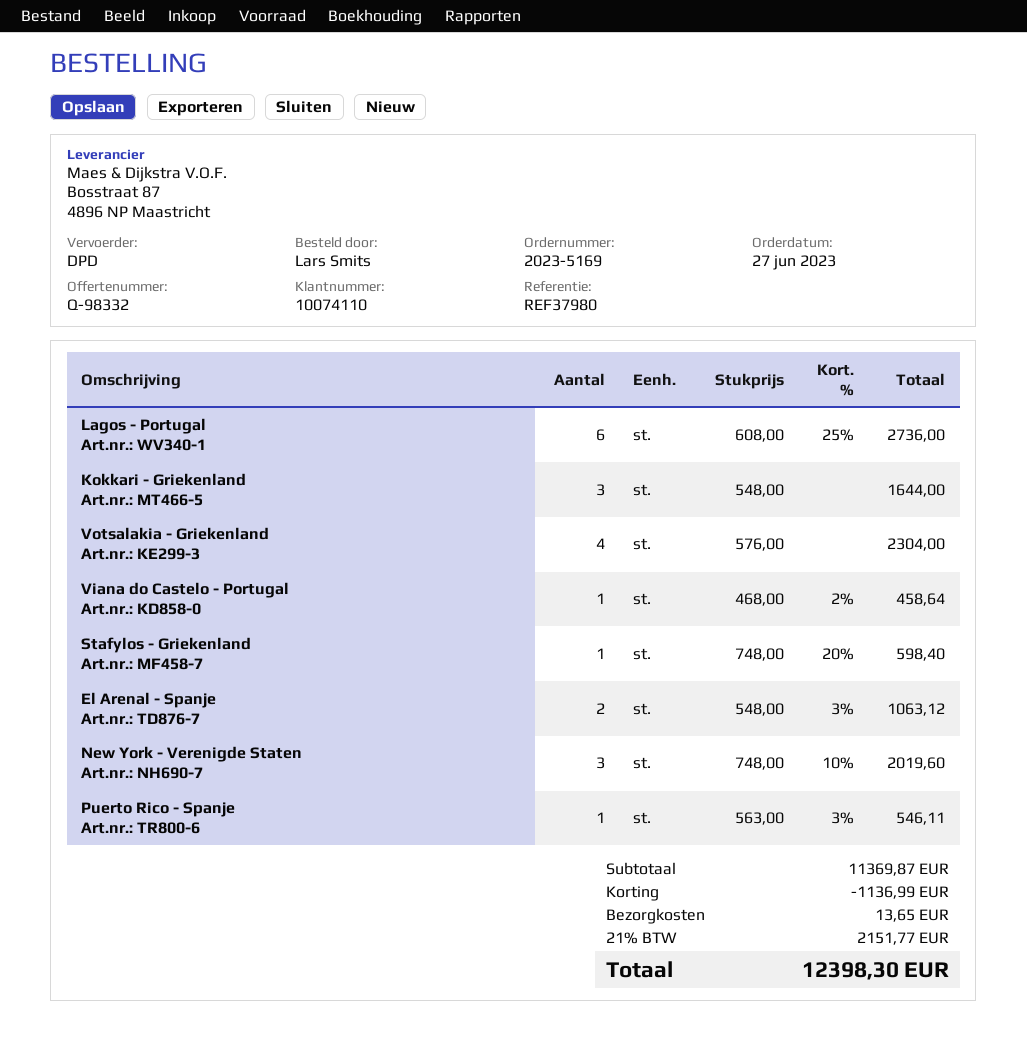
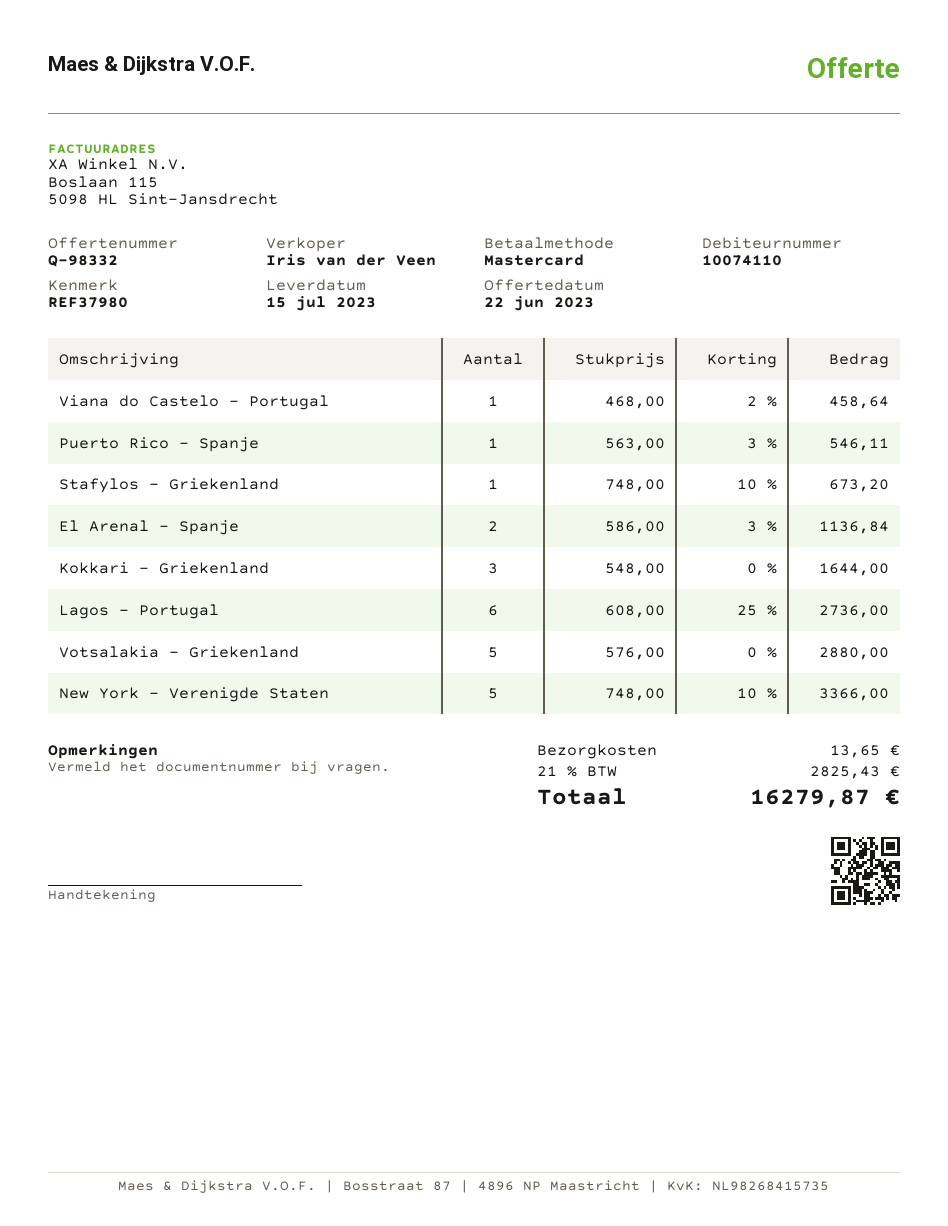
Votsalakia - Griekenland: 4 x 576.00 = 2304.00 -> 5 x 576.00 = 2880.00
Stafylos - Griekenland: 1 x 748.00 - 20% = 598.40 -> 1 x 748.00 - 10% = 673.20
El Arenal - Spanje: 2 x 548.00 - 3% = 1063.12 -> 2 x 586.00 - 3% = 1136.84
New York - Verenigde Staten: 3 x 748.00 - 10% = 2019.60 -> 5 x 748.00 - 10% = 3366.00
discount: 1136.99 -> none
tax: 21% = 2151.77 -> 21% = 2825.43
total: 12398.30 -> 16279.87

